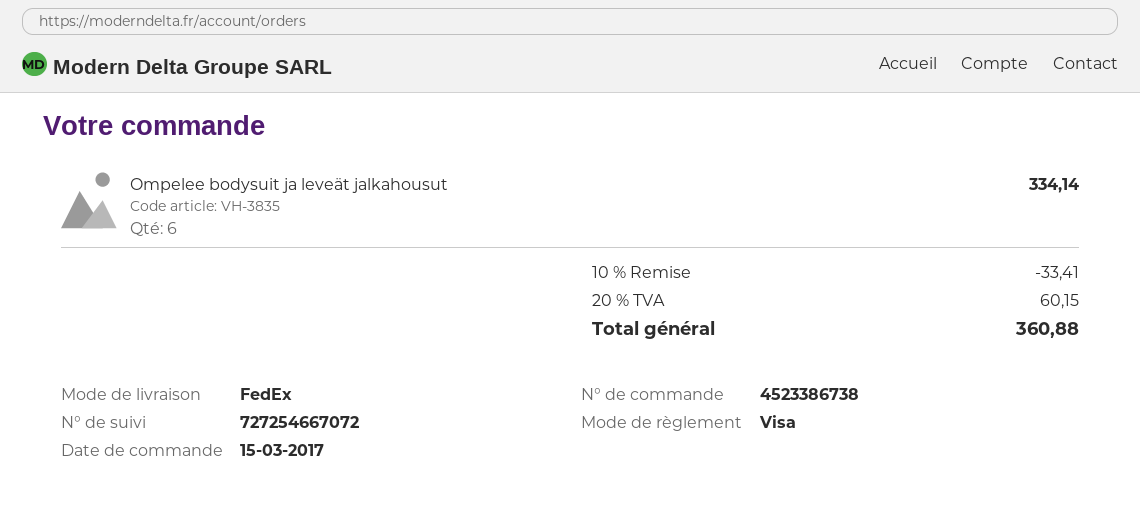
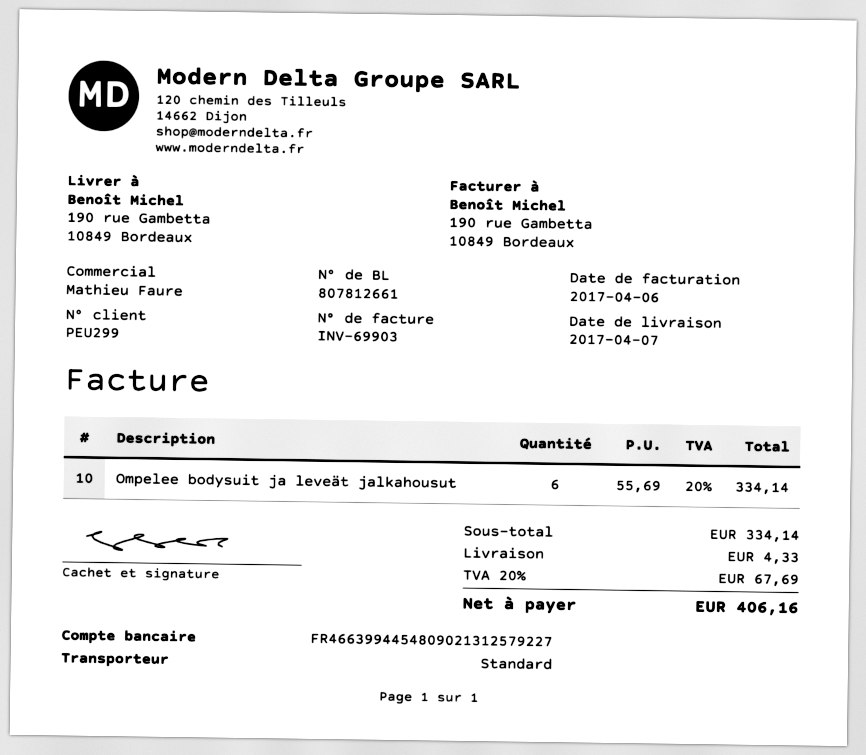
shipping method: FedEx -> standard
discount: 10% = 33.41 -> none
shipping: none -> 4.33
tax: 20% = 60.15 -> 20% = 67.69
total: 360.88 -> 406.16

